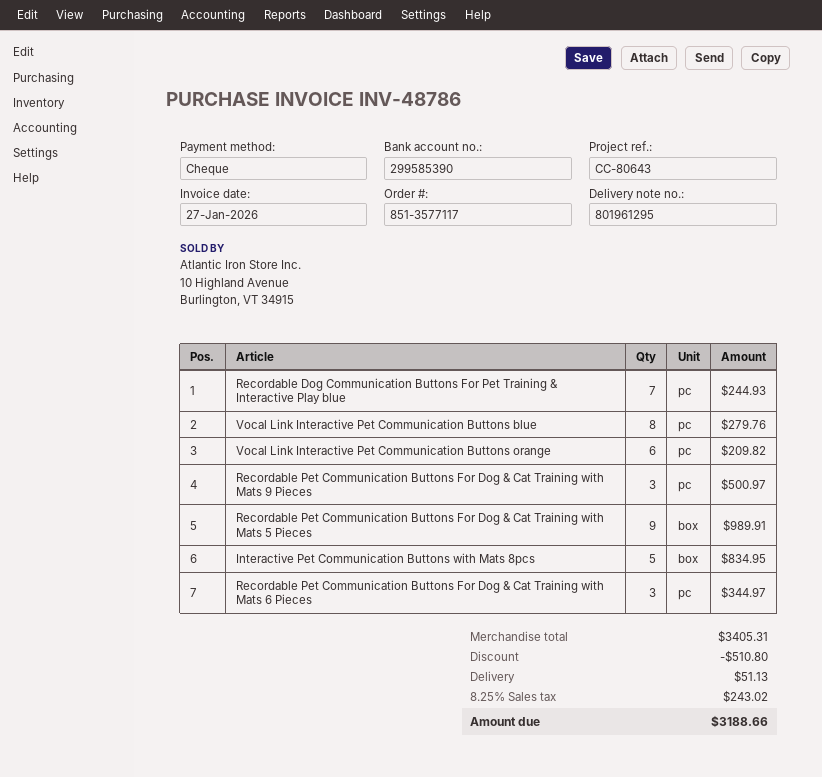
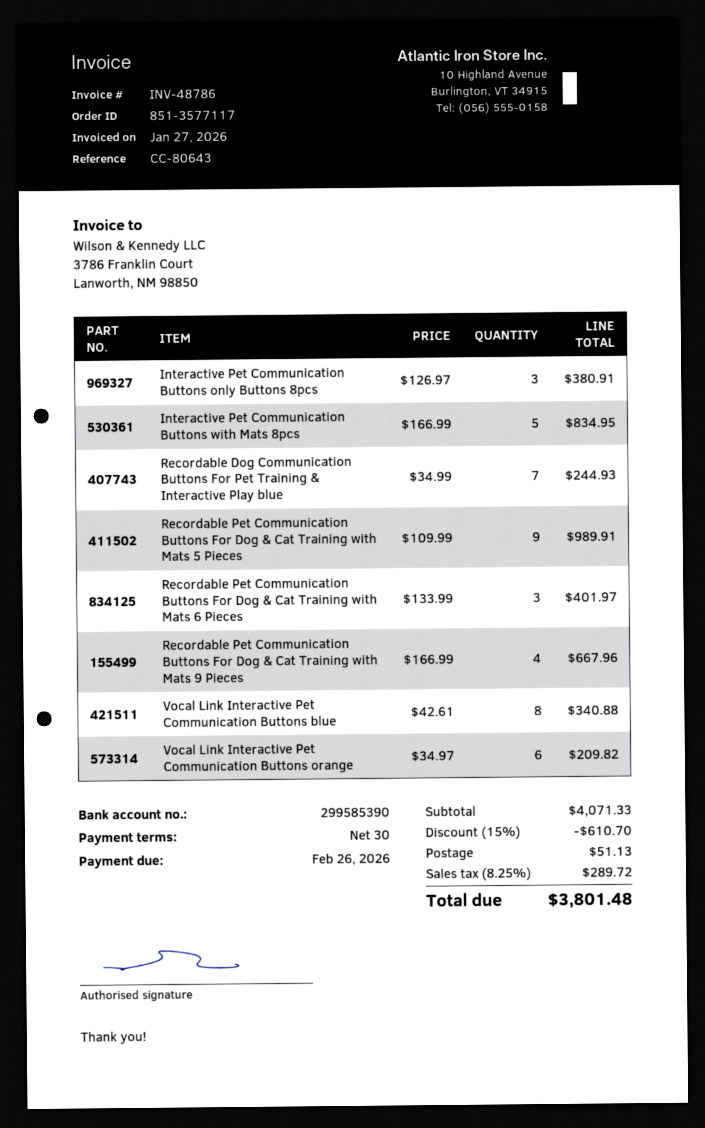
Vocal Link Interactive Pet Communication Buttons blue: 8 for 279.76 -> 8 for 340.88
Recordable Pet Communication Buttons For Dog & Cat Training with Mats 9 Pieces: 3 for 500.97 -> 4 for 667.96
Recordable Pet Communication Buttons For Dog & Cat Training with Mats 6 Pieces: 3 for 344.97 -> 3 for 401.97
Interactive Pet Communication Buttons only Buttons 8pcs: none -> 3 for 380.91
subtotal: 3405.31 -> 4071.33
discount: 510.80 -> 610.70
tax: 8.25% = 243.02 -> 8.25% = 289.72
total: 3188.66 -> 3801.48

